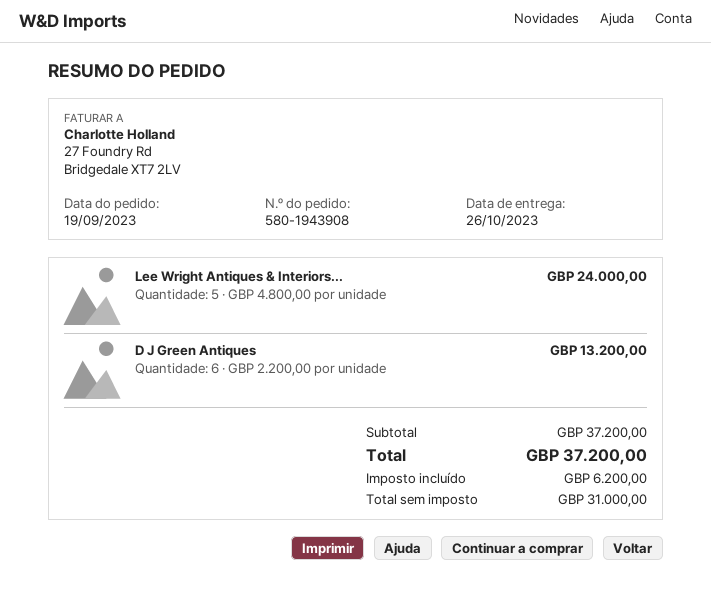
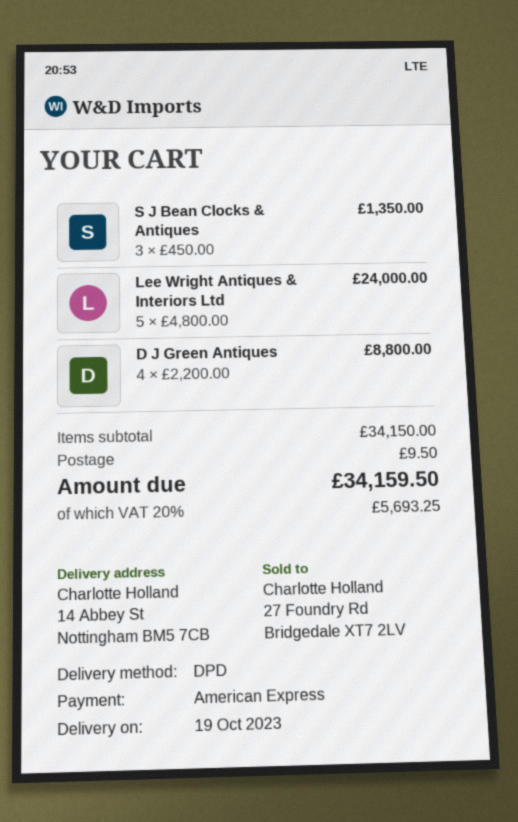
delivery date: 2023-10-26 -> 2023-10-19
D J Green Antiques: 6 x 2200.00 = 13200.00 -> 4 x 2200.00 = 8800.00
S J Bean Clocks & Antiques: none -> 3 x 450.00 = 1350.00
subtotal: 37200.00 -> 34150.00
shipping: none -> 9.50
tax: 6200.00 -> 5693.25
total: 37200.00 -> 34159.50

